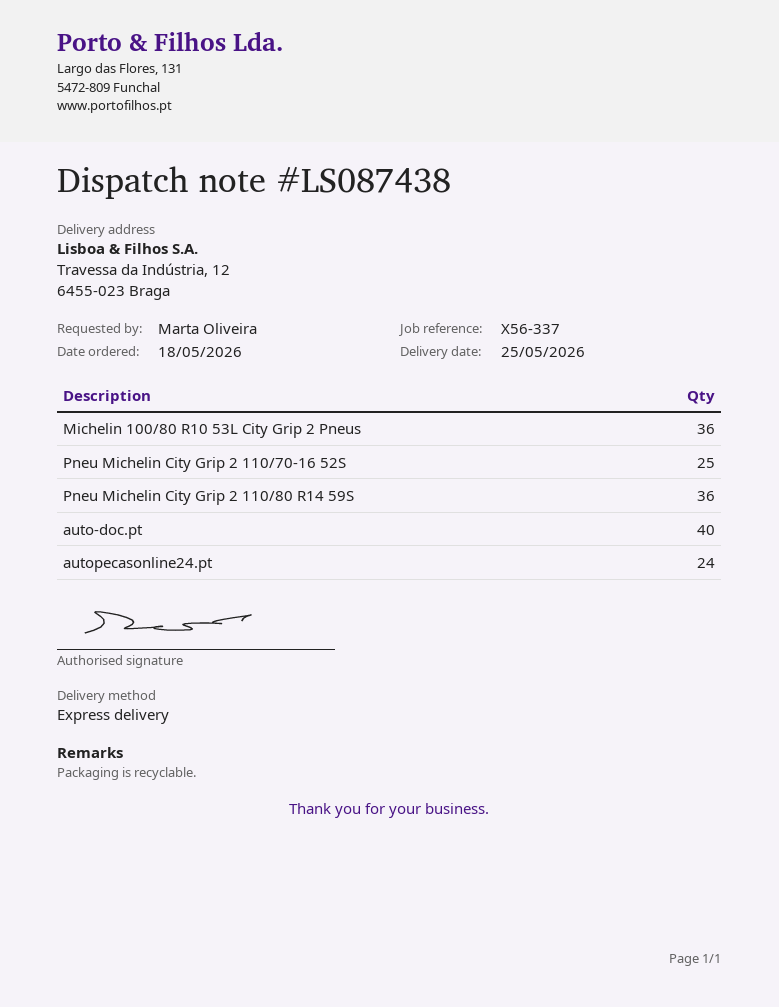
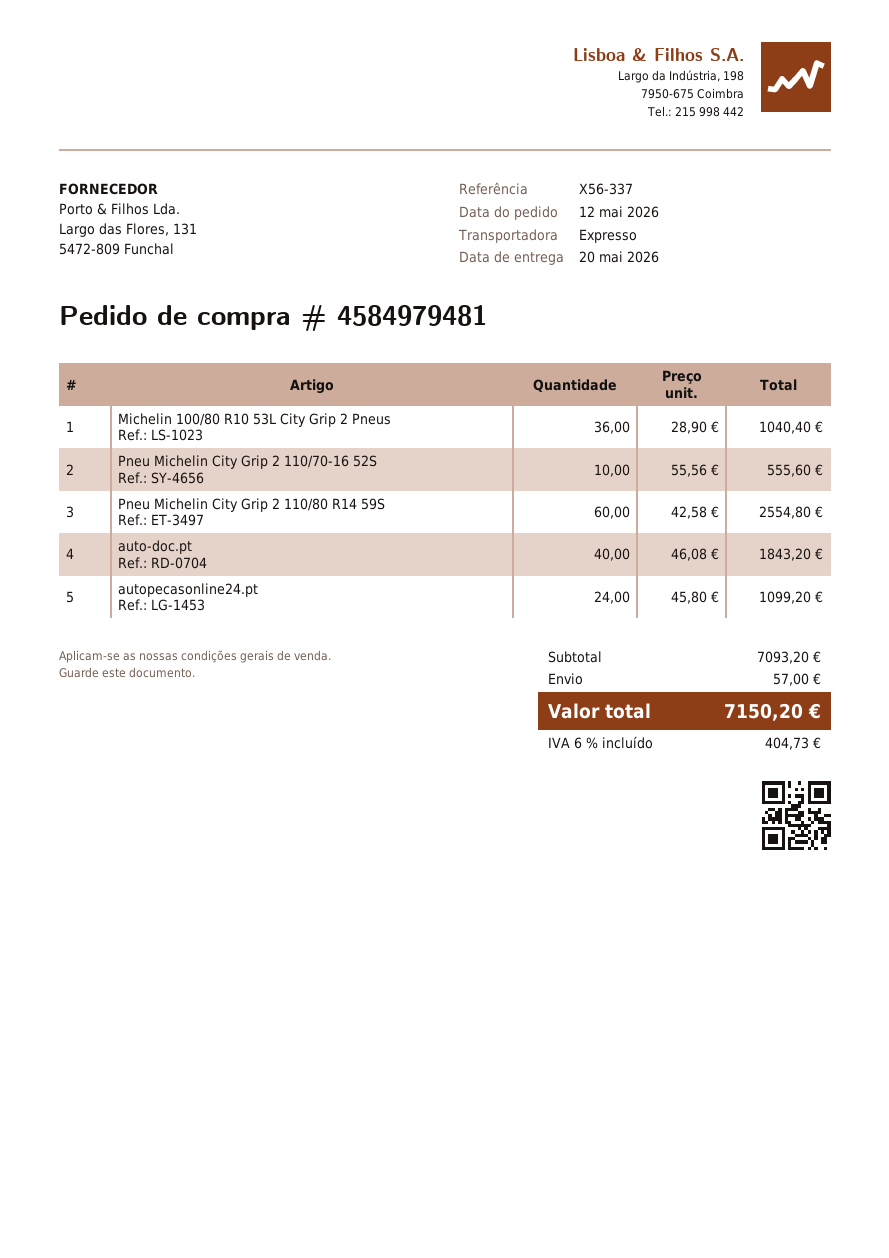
order date: 2026-05-18 -> 2026-05-12
delivery date: 2026-05-25 -> 2026-05-20
Pneu Michelin City Grip 2 110/70-16 52S: 25 -> 10
Pneu Michelin City Grip 2 110/80 R14 59S: 36 -> 60

